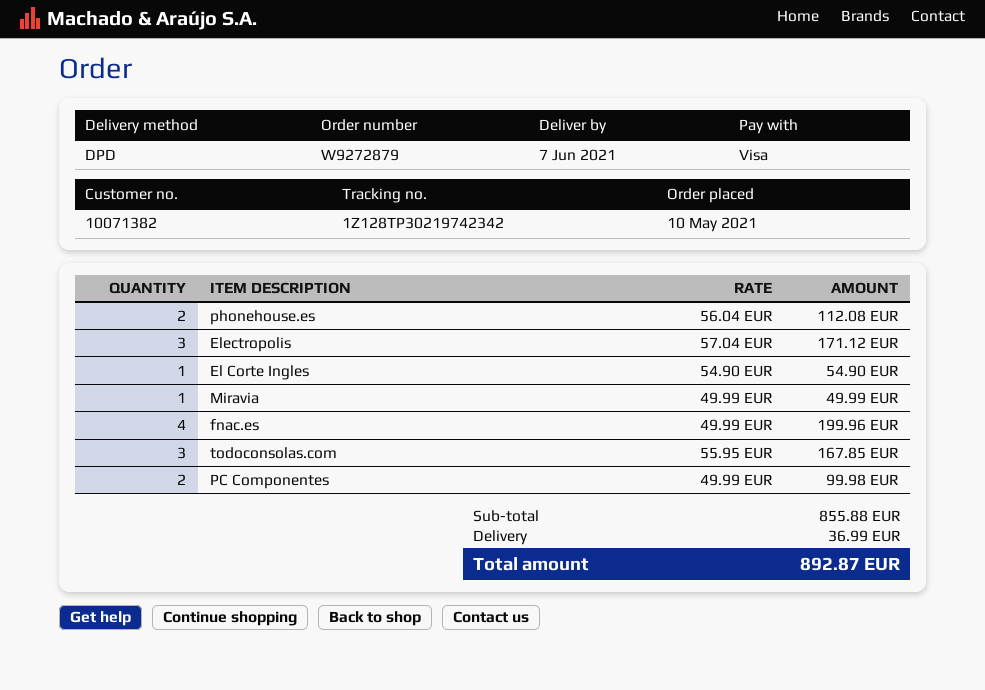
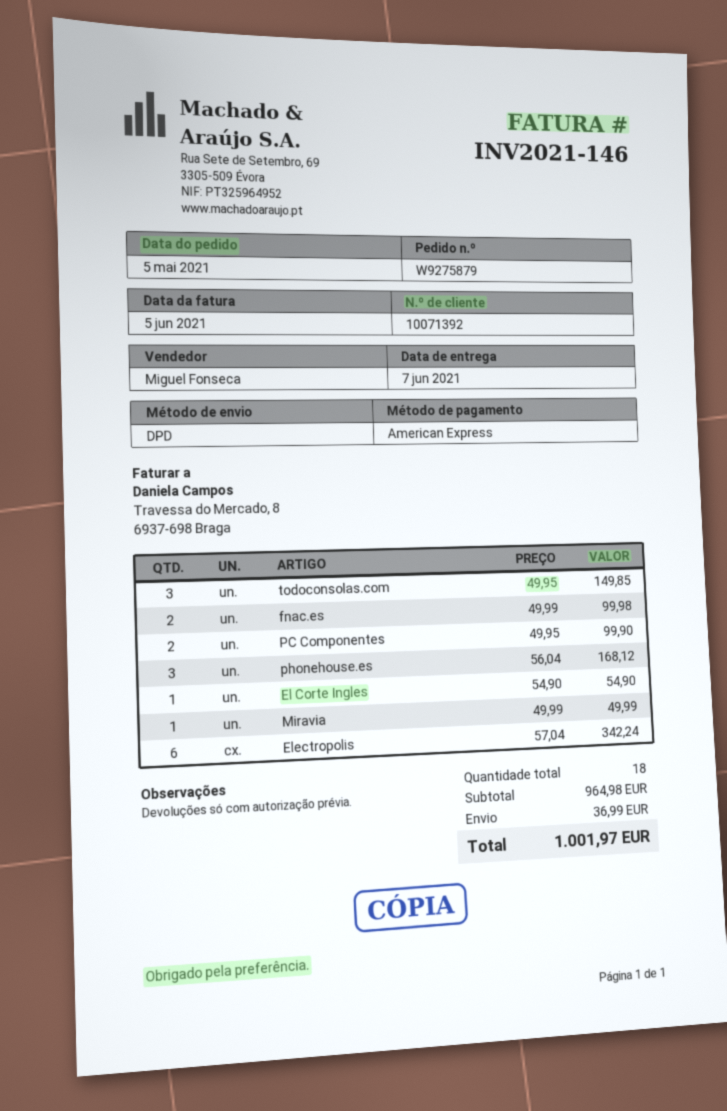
order number: W9272879 -> W9275879
order date: 2021-05-10 -> 2021-05-05
customer number: 10071382 -> 10071392
payment method: Visa -> American Express
phonehouse.es: 2 x 56.04 = 112.08 -> 3 x 56.04 = 168.12
Electropolis: 3 x 57.04 = 171.12 -> 6 x 57.04 = 342.24
fnac.es: 4 x 49.99 = 199.96 -> 2 x 49.99 = 99.98
todoconsolas.com: 3 x 55.95 = 167.85 -> 3 x 49.95 = 149.85
PC Componentes: 2 x 49.99 = 99.98 -> 2 x 49.95 = 99.90
subtotal: 855.88 -> 964.98
total: 892.87 -> 1001.97

